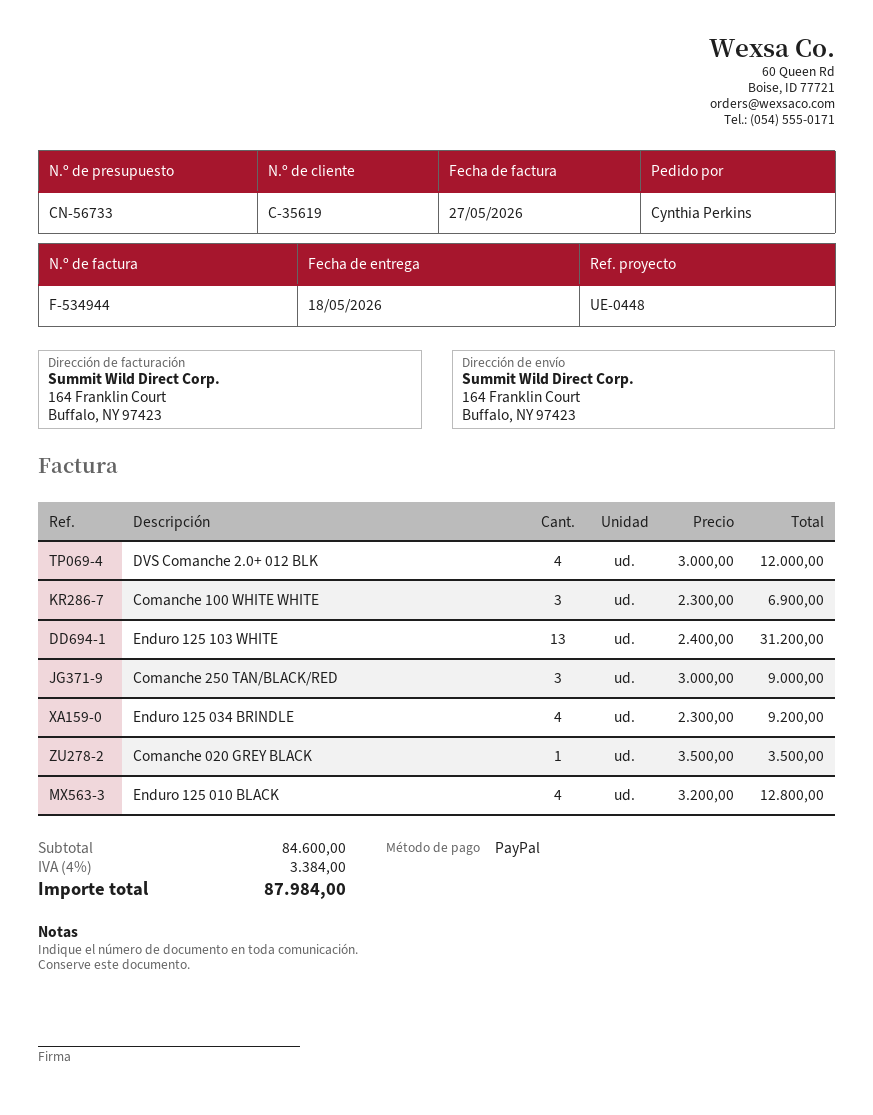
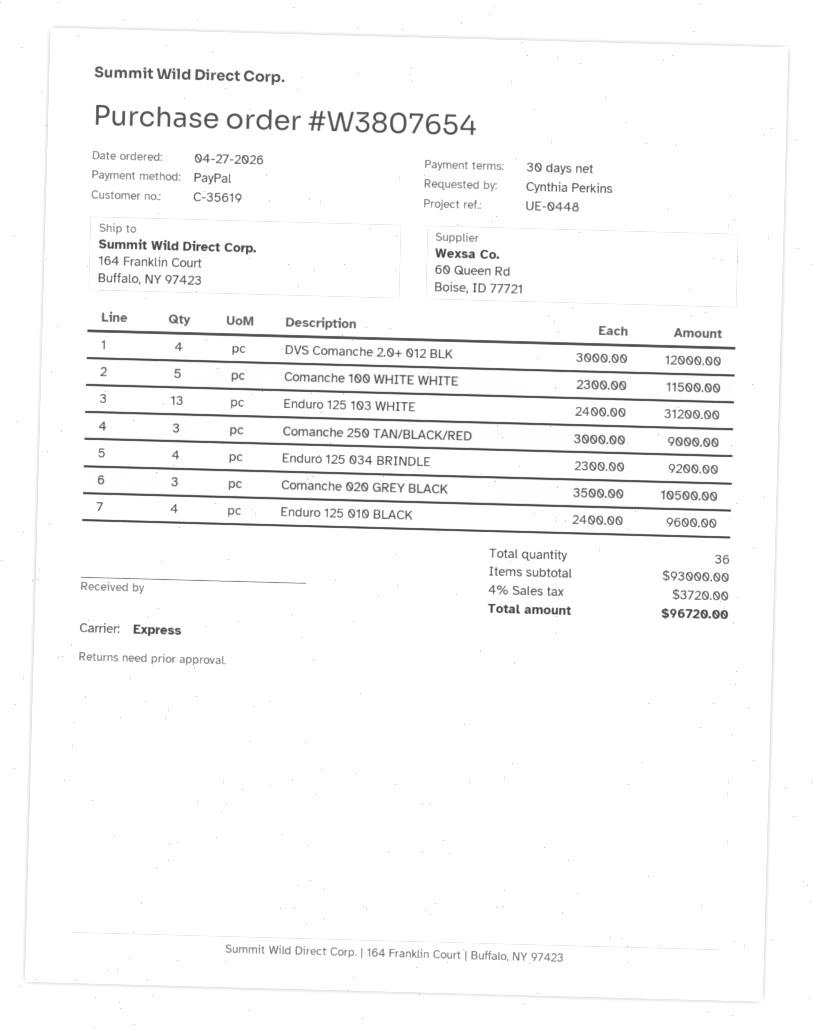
Comanche 100 WHITE WHITE: 3 x 2300.00 = 6900.00 -> 5 x 2300.00 = 11500.00
Comanche 020 GREY BLACK: 1 x 3500.00 = 3500.00 -> 3 x 3500.00 = 10500.00
Enduro 125 010 BLACK: 4 x 3200.00 = 12800.00 -> 4 x 2400.00 = 9600.00
subtotal: 84600.00 -> 93000.00
tax: 4% = 3384.00 -> 4% = 3720.00
total: 87984.00 -> 96720.00

